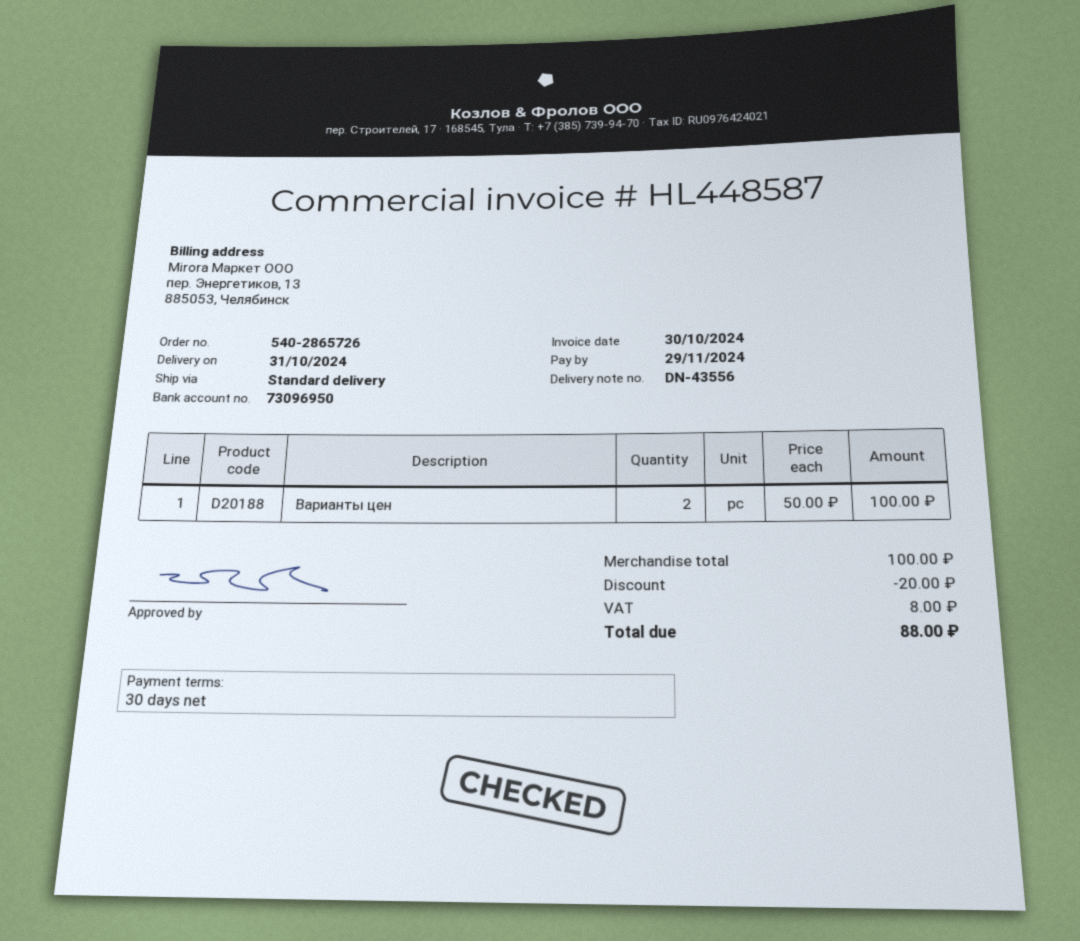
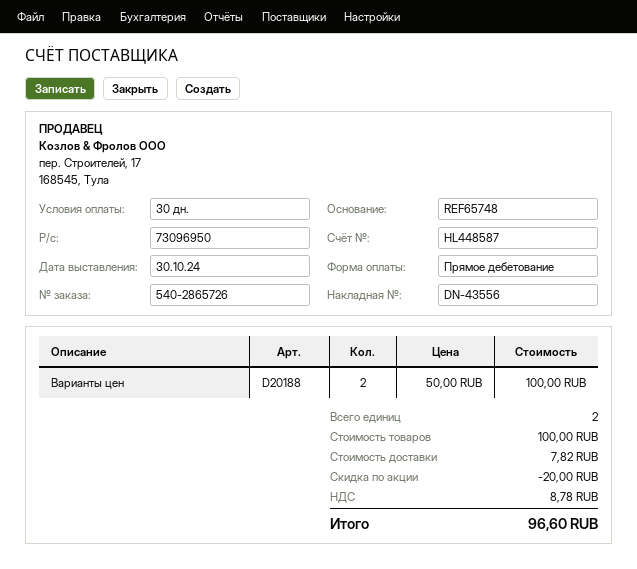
shipping: none -> 7.82
tax: 8.00 -> 8.78
total: 88.00 -> 96.60

